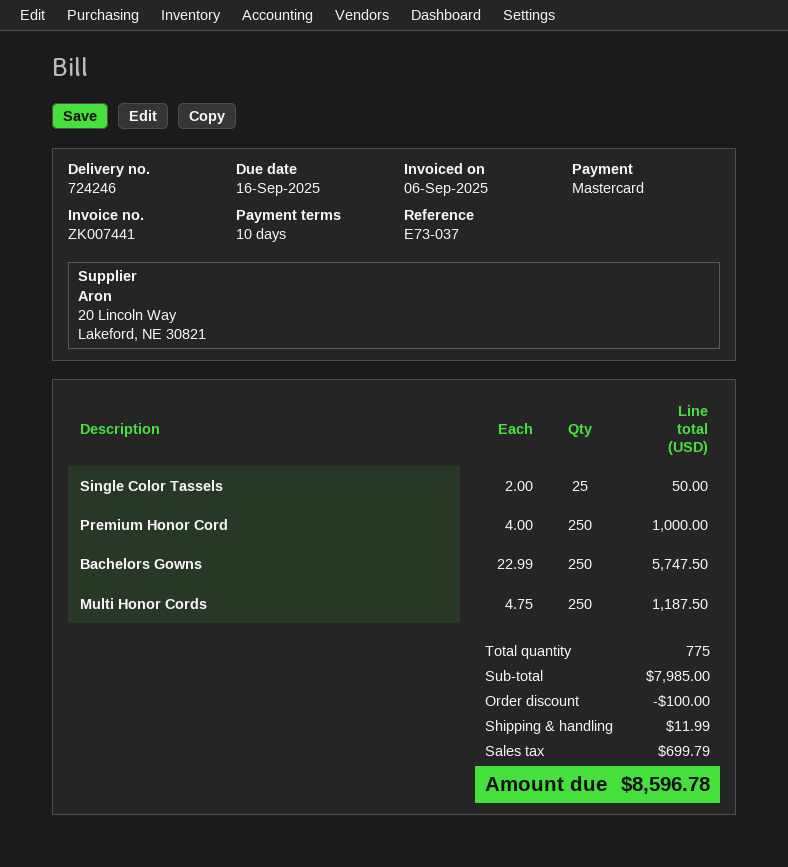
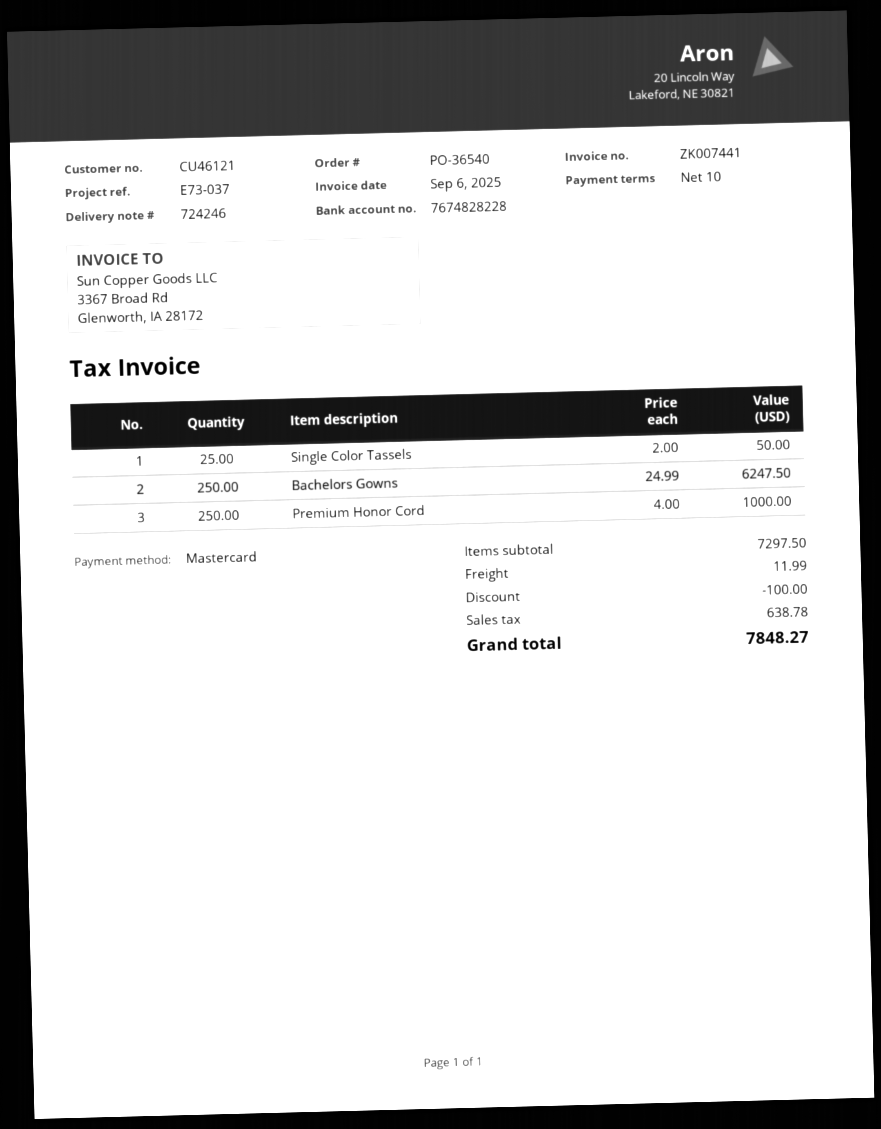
Bachelors Gowns: 250 x 22.99 = 5747.50 -> 250 x 24.99 = 6247.50
Multi Honor Cords: 250 x 4.75 = 1187.50 -> none
subtotal: 7985.00 -> 7297.50
tax: 699.79 -> 638.78
total: 8596.78 -> 7848.27

